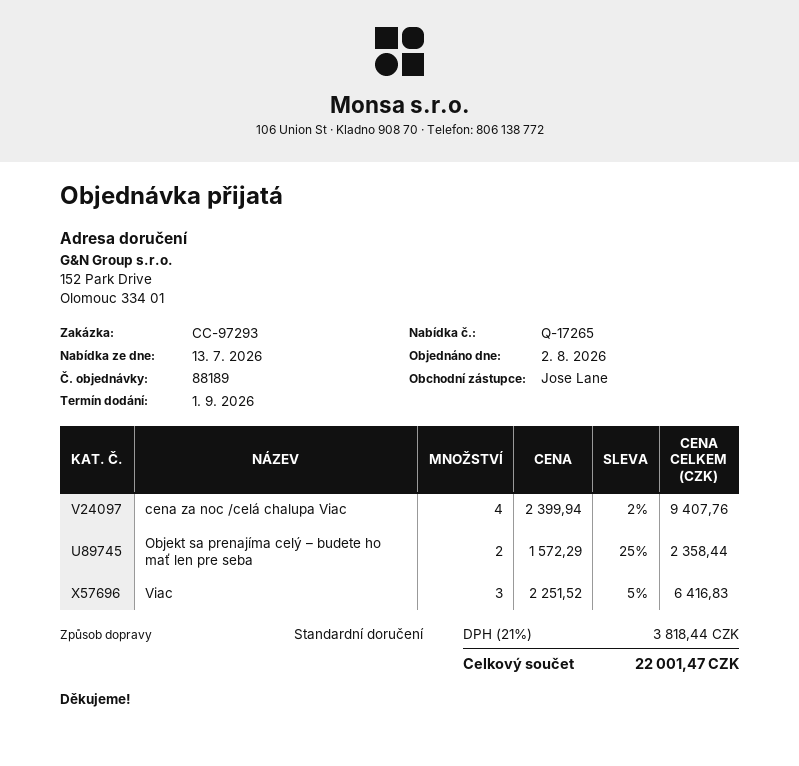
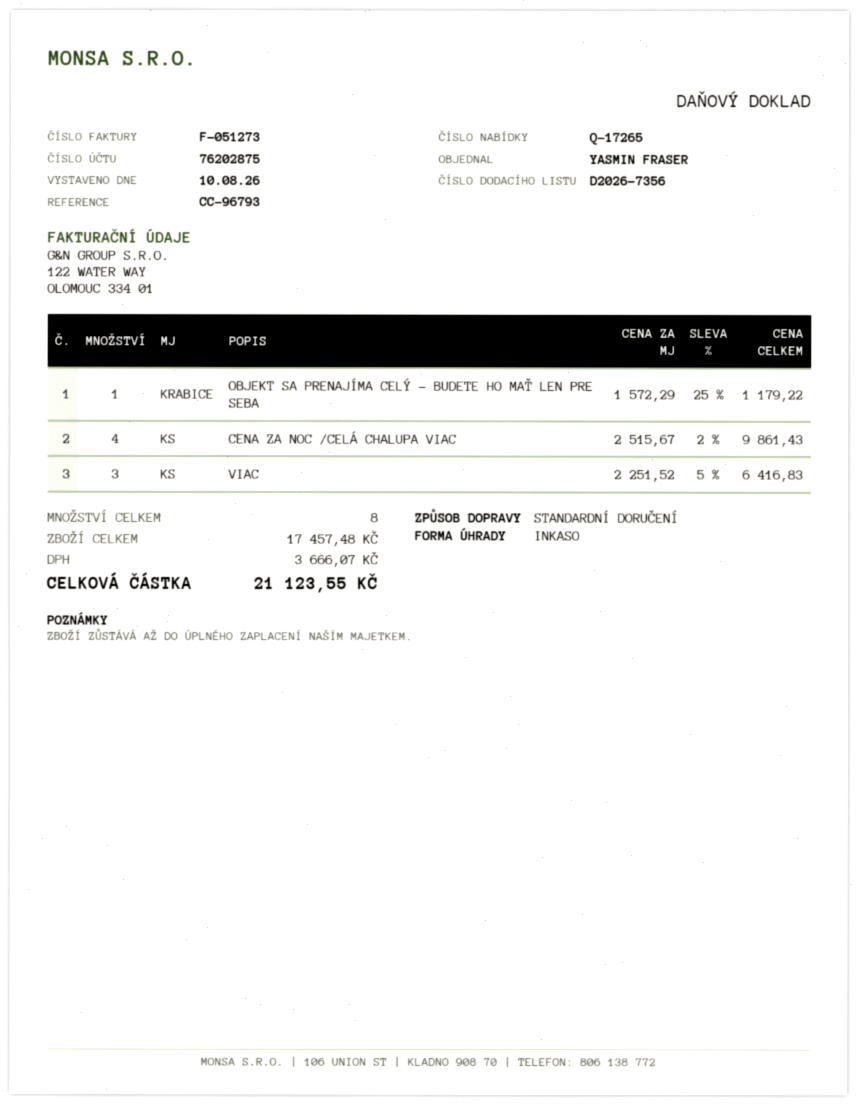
reference: CC-97293 -> CC-96793
cena za noc /celá chalupa Viac: 4 x 2399.94 - 2% = 9407.76 -> 4 x 2515.67 - 2% = 9861.43
Objekt sa prenajíma celý – budete ho mať len pre seba: 2 x 1572.29 - 25% = 2358.44 -> 1 x 1572.29 - 25% = 1179.22
tax: 3818.44 -> 3666.07
total: 22001.47 -> 21123.55

